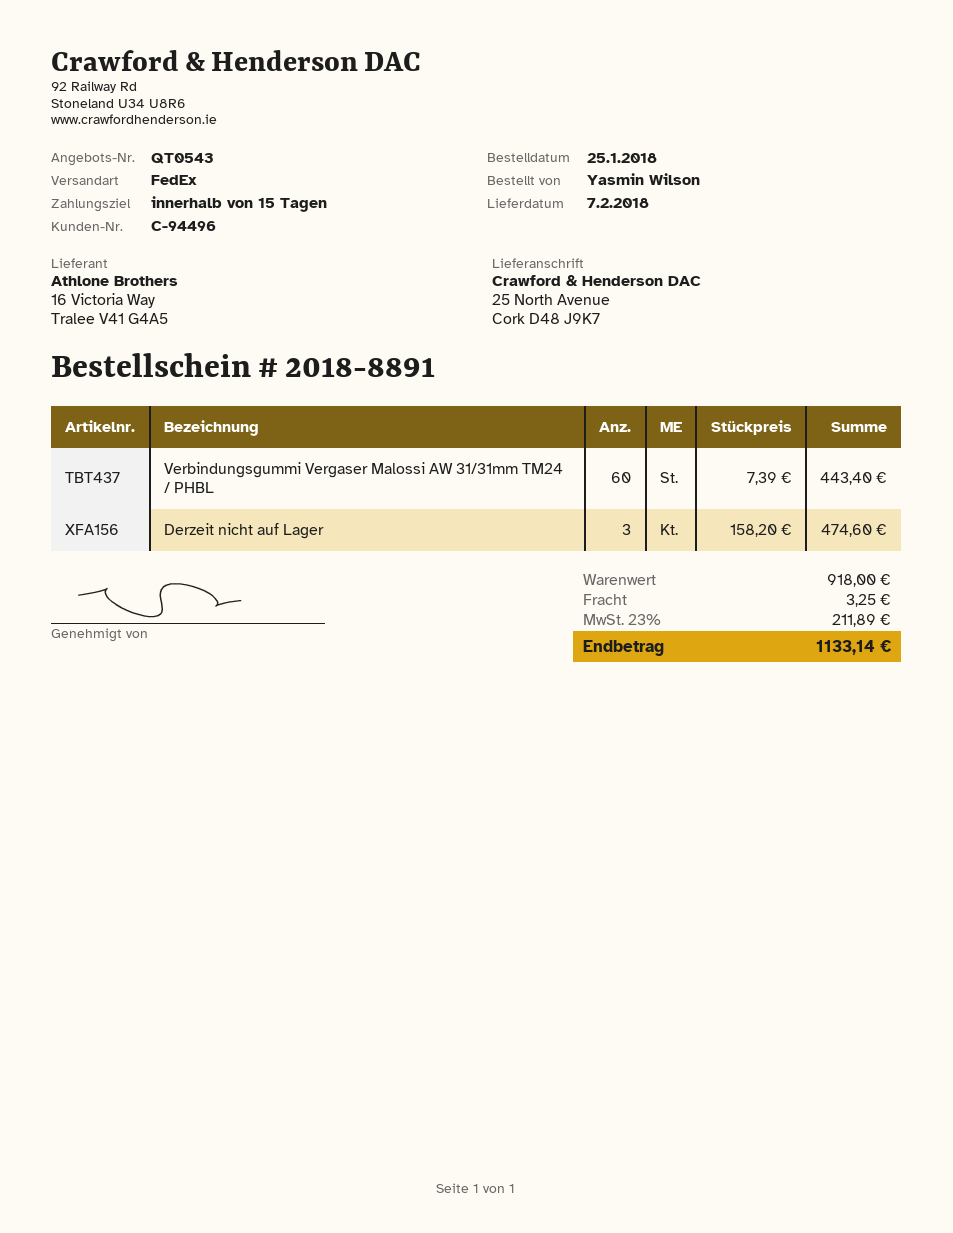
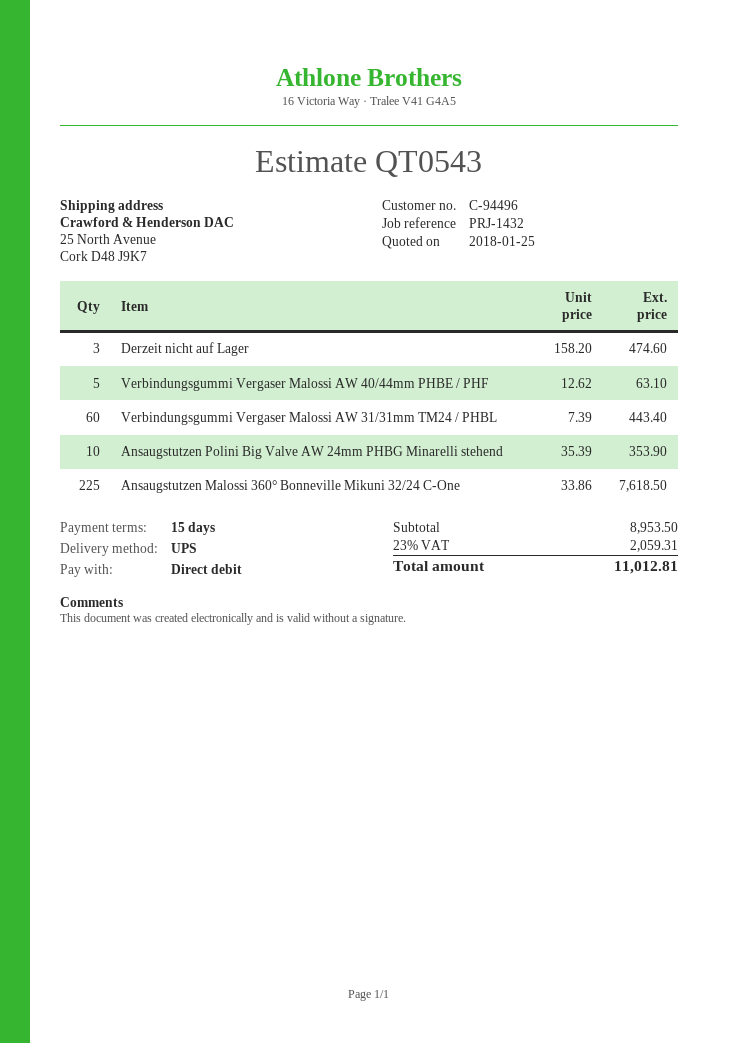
shipping method: FedEx -> UPS
Verbindungsgummi Vergaser Malossi AW 40/44mm PHBE / PHF: none -> 5 x 12.62 = 63.10
Ansaugstutzen Polini Big Valve AW 24mm PHBG Minarelli stehend: none -> 10 x 35.39 = 353.90
Ansaugstutzen Malossi 360° Bonneville Mikuni 32/24 C-One: none -> 225 x 33.86 = 7618.50
subtotal: 918.00 -> 8953.50
shipping: 3.25 -> none
tax: 23% = 211.89 -> 23% = 2059.31
total: 1133.14 -> 11012.81

